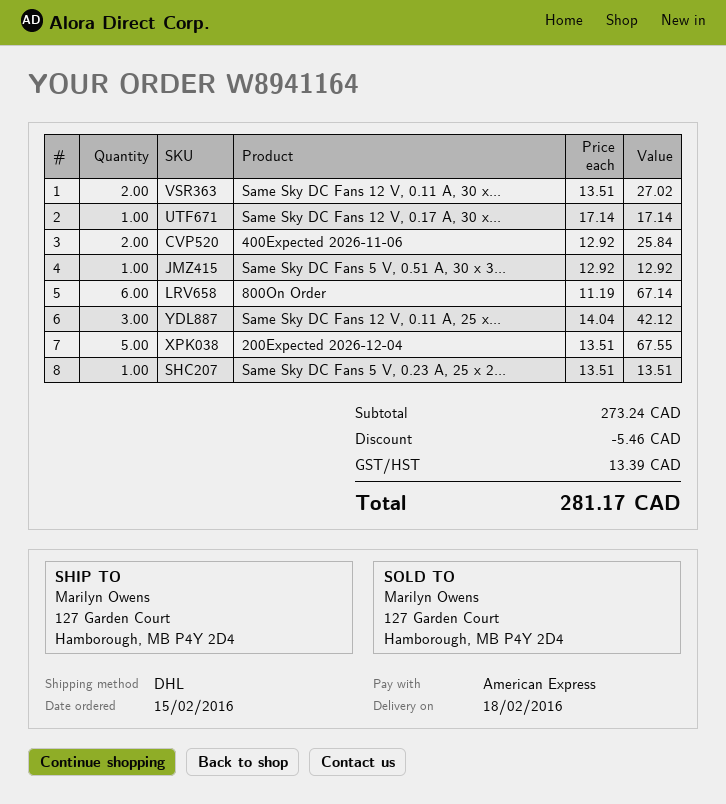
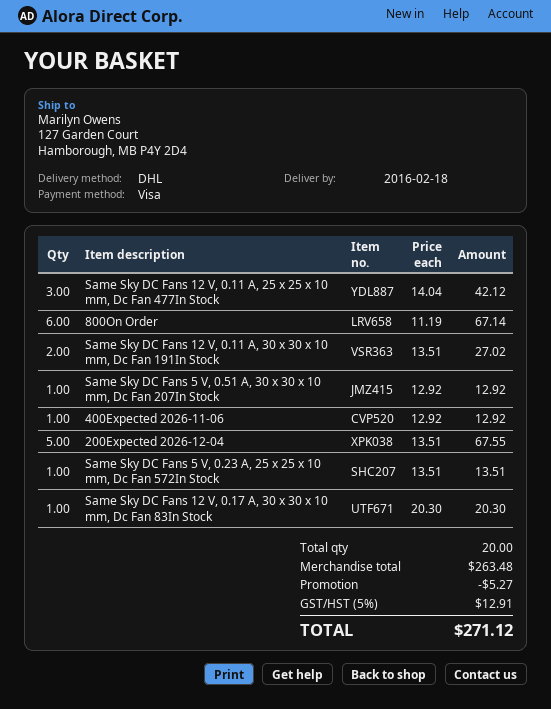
payment method: American Express -> Visa
Same Sky DC Fans 12 V, 0.17 A, 30 x...: 1 x 17.14 = 17.14 -> 1 x 20.30 = 20.30
400Expected 2026-11-06: 2 x 12.92 = 25.84 -> 1 x 12.92 = 12.92
subtotal: 273.24 -> 263.48
discount: 5.46 -> 5.27
tax: 13.39 -> 12.91
total: 281.17 -> 271.12

